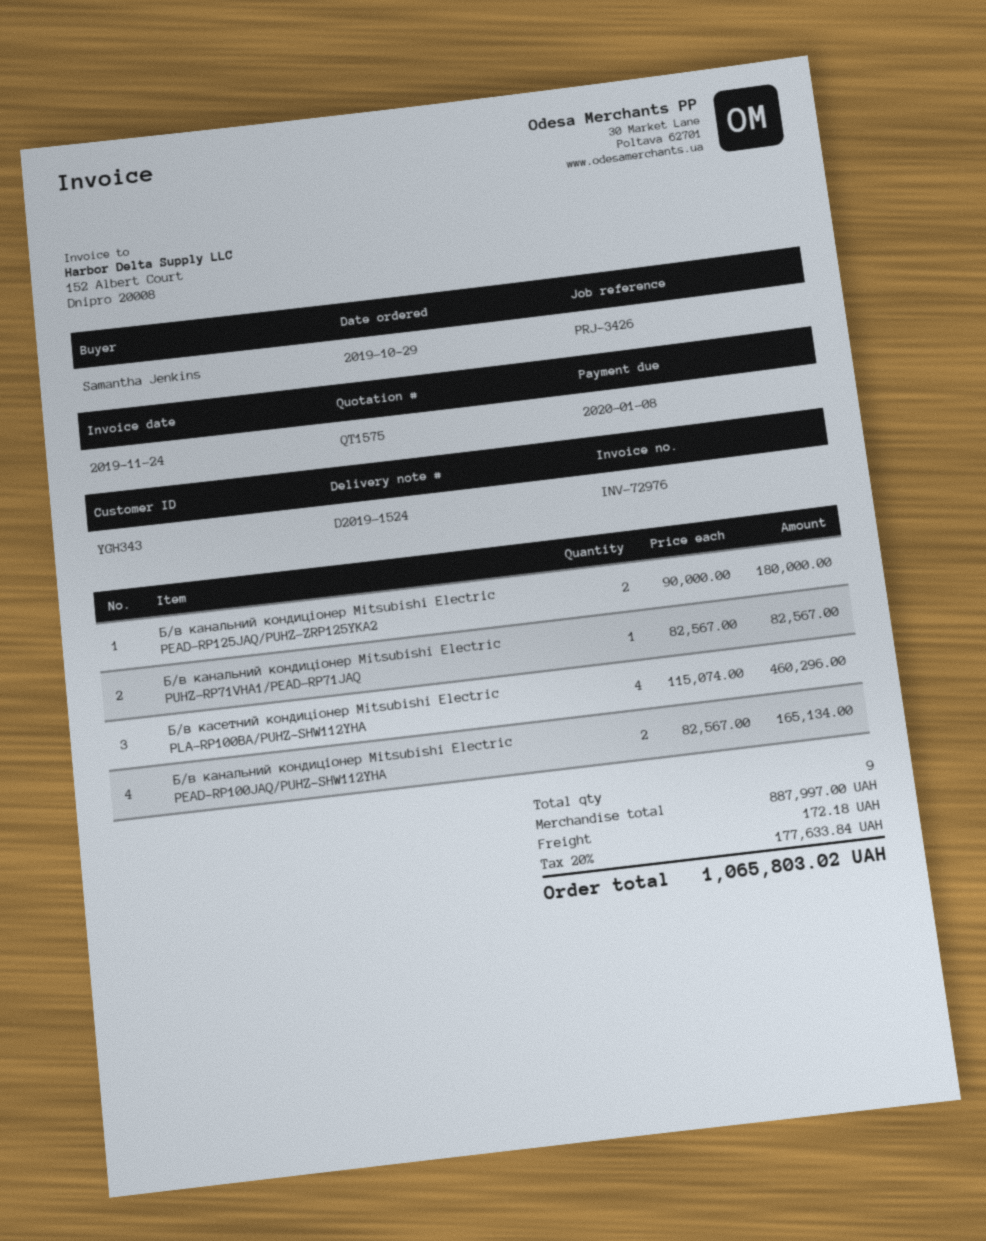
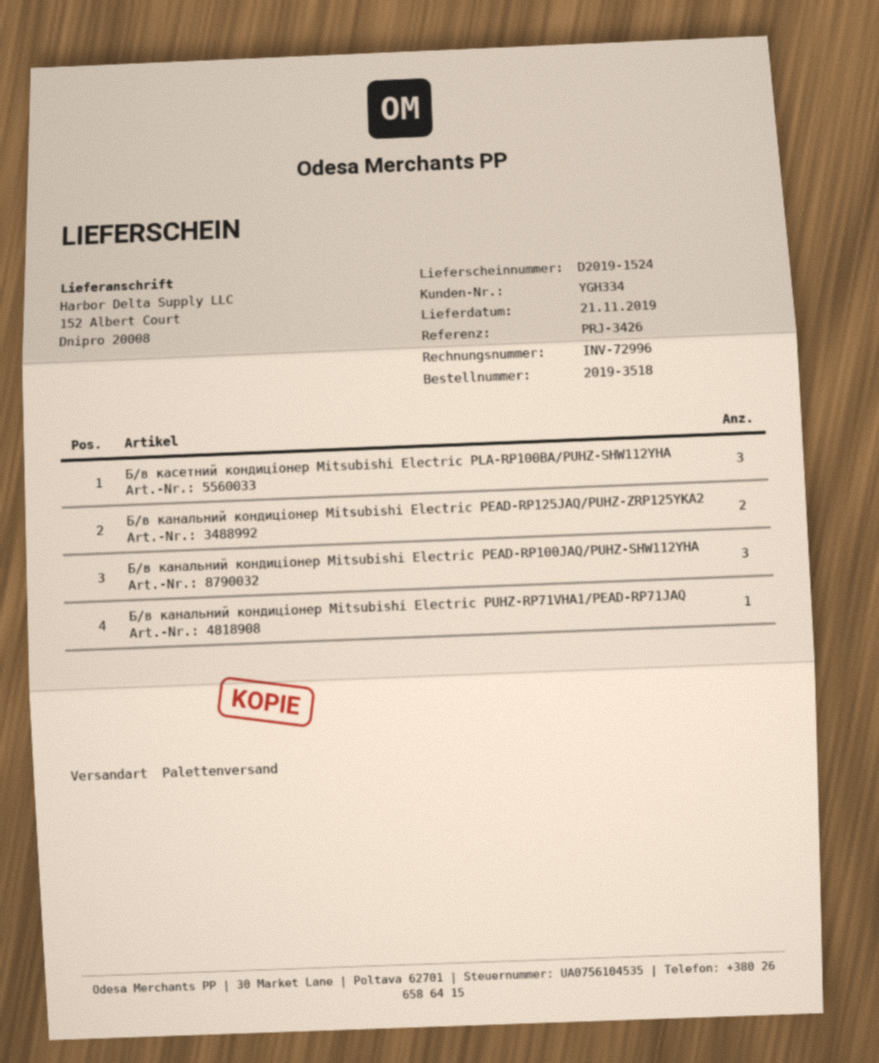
invoice number: INV-72976 -> INV-72996
customer number: YGH343 -> YGH334
Б/в касетний кондиціонер Mitsubishi Electric PLA-RP100BA/PUHZ-SHW112YHA: 4 -> 3
Б/в канальний кондиціонер Mitsubishi Electric PEAD-RP100JAQ/PUHZ-SHW112YHA: 2 -> 3

